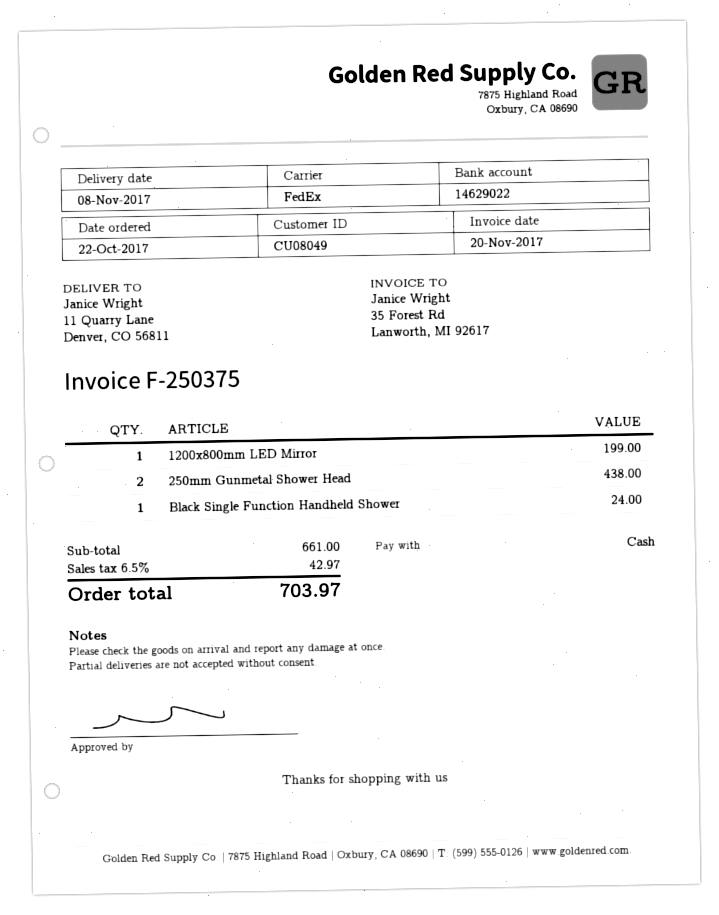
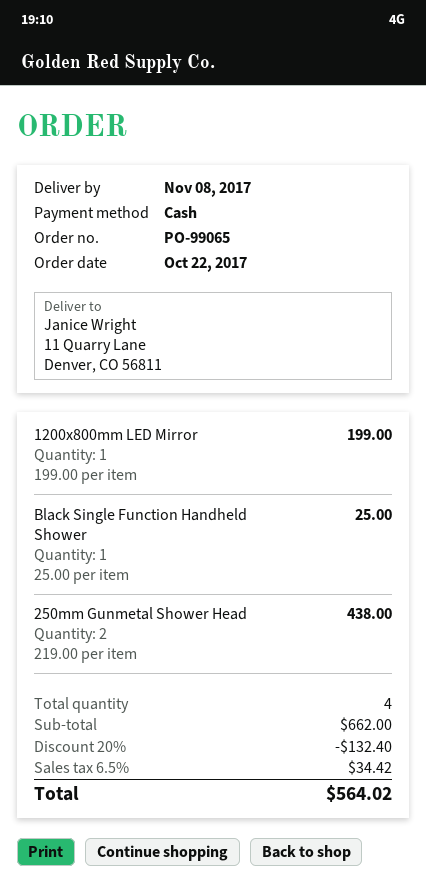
Black Single Function Handheld Shower: 1 for 24.00 -> 1 for 25.00
subtotal: 661.00 -> 662.00
discount: none -> 20% = 132.40
tax: 6.5% = 42.97 -> 6.5% = 34.42
total: 703.97 -> 564.02

